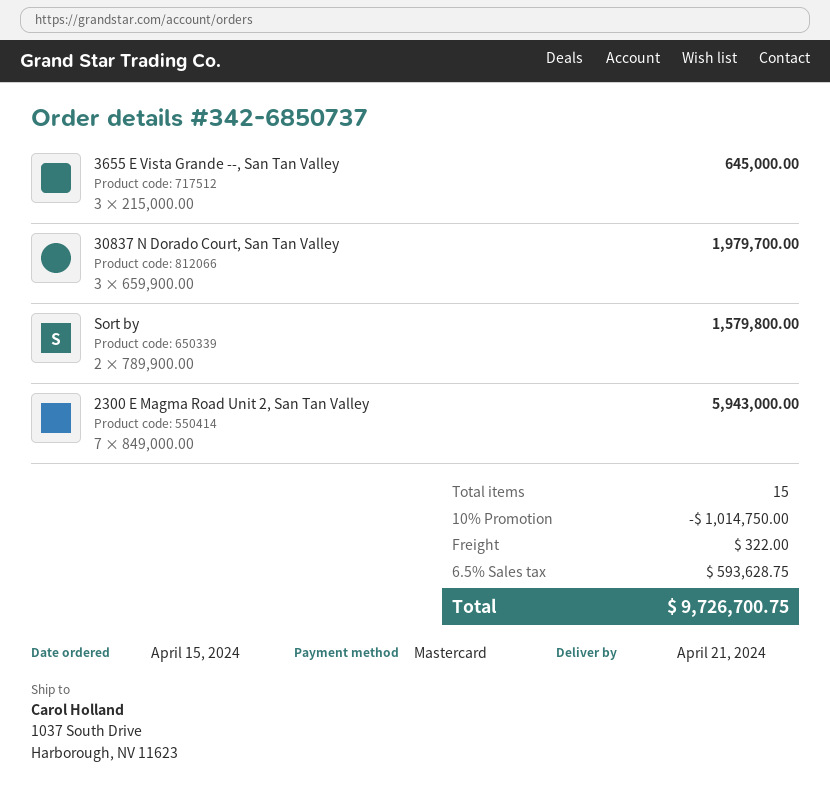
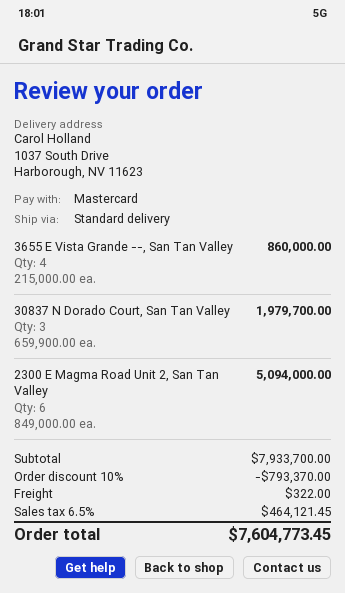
3655 E Vista Grande --, San Tan Valley: 3 x 215000.00 = 645000.00 -> 4 x 215000.00 = 860000.00
Sort by: 2 x 789900.00 = 1579800.00 -> none
2300 E Magma Road Unit 2, San Tan Valley: 7 x 849000.00 = 5943000.00 -> 6 x 849000.00 = 5094000.00
discount: 10% = 1014750.00 -> 10% = 793370.00
tax: 6.5% = 593628.75 -> 6.5% = 464121.45
total: 9726700.75 -> 7604773.45

